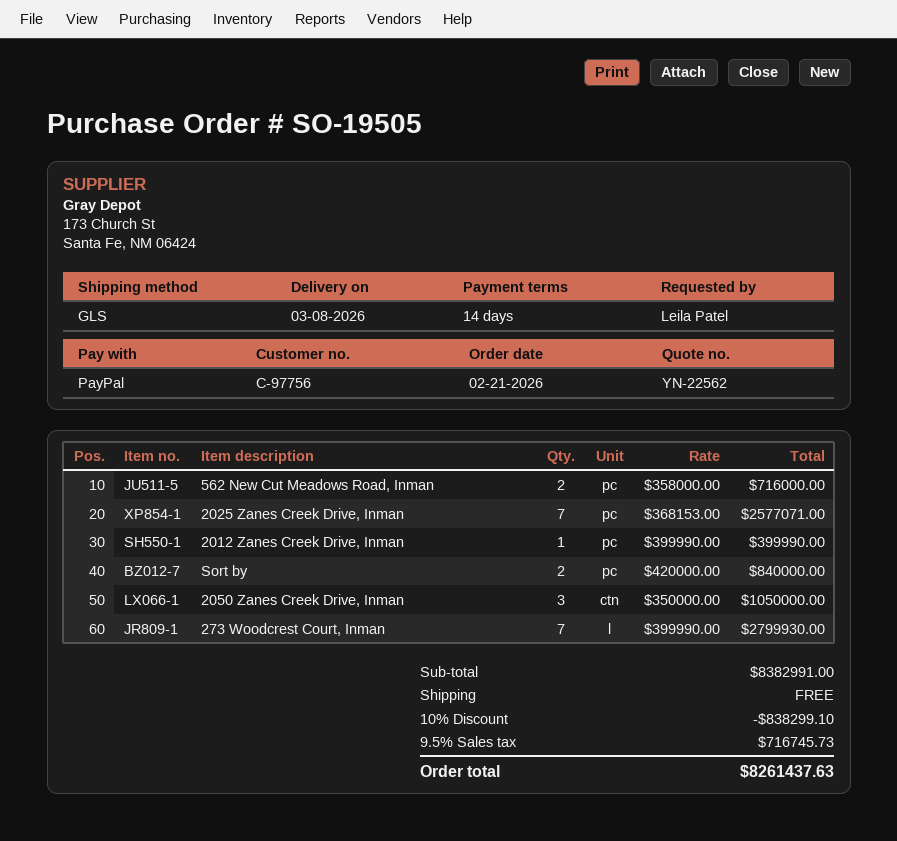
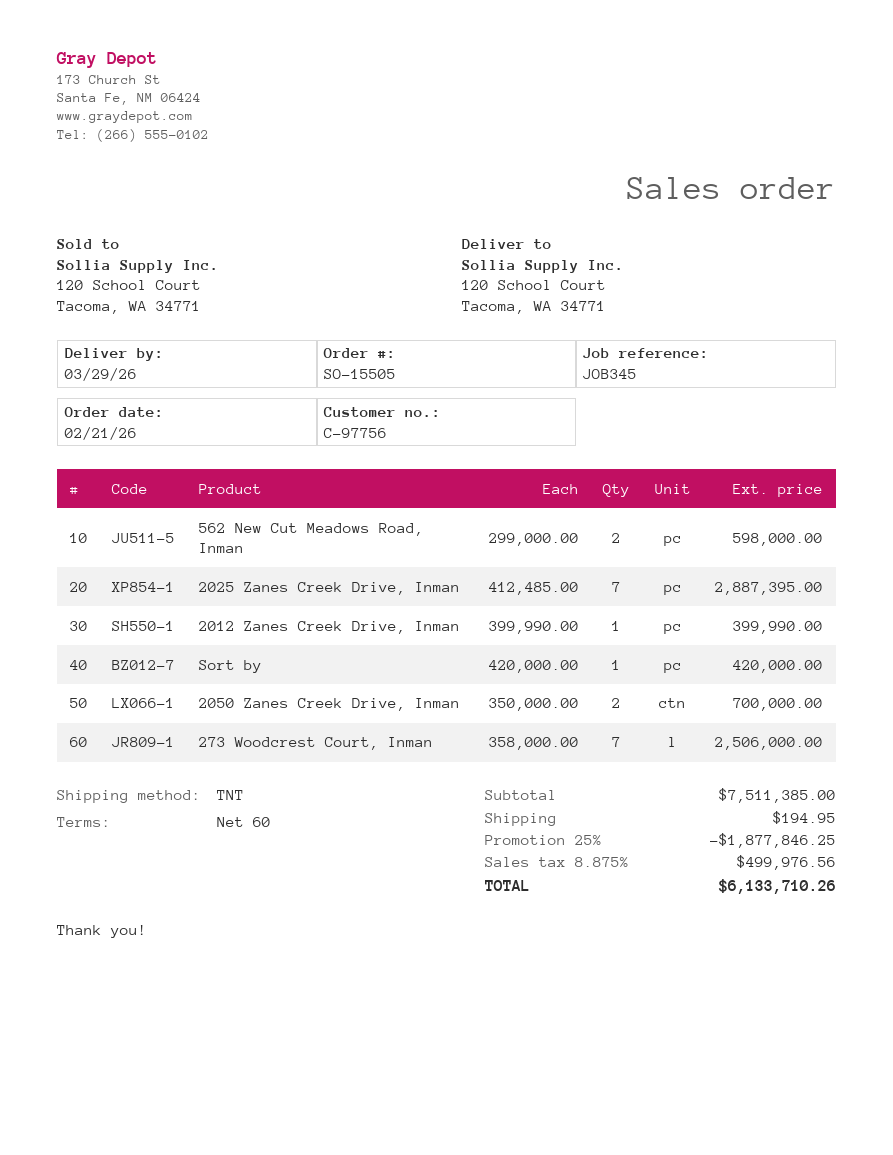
order number: SO-19505 -> SO-15505
delivery date: 2026-03-08 -> 2026-03-29
payment terms: 14 days -> 60 days
shipping method: GLS -> TNT
562 New Cut Meadows Road, Inman: 2 x 358000.00 = 716000.00 -> 2 x 299000.00 = 598000.00
2025 Zanes Creek Drive, Inman: 7 x 368153.00 = 2577071.00 -> 7 x 412485.00 = 2887395.00
Sort by: 2 x 420000.00 = 840000.00 -> 1 x 420000.00 = 420000.00
2050 Zanes Creek Drive, Inman: 3 x 350000.00 = 1050000.00 -> 2 x 350000.00 = 700000.00
273 Woodcrest Court, Inman: 7 x 399990.00 = 2799930.00 -> 7 x 358000.00 = 2506000.00
subtotal: 8382991.00 -> 7511385.00
discount: 10% = 838299.10 -> 25% = 1877846.25
shipping: 0.00 -> 194.95
tax: 9.5% = 716745.73 -> 8.875% = 499976.56
total: 8261437.63 -> 6133710.26

